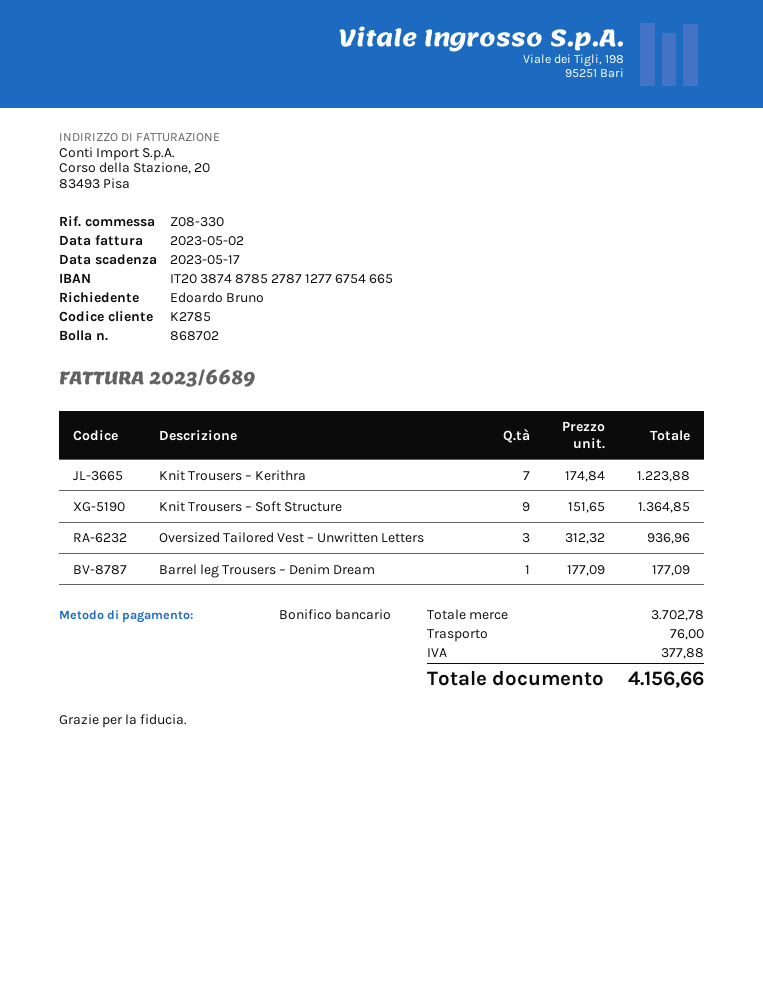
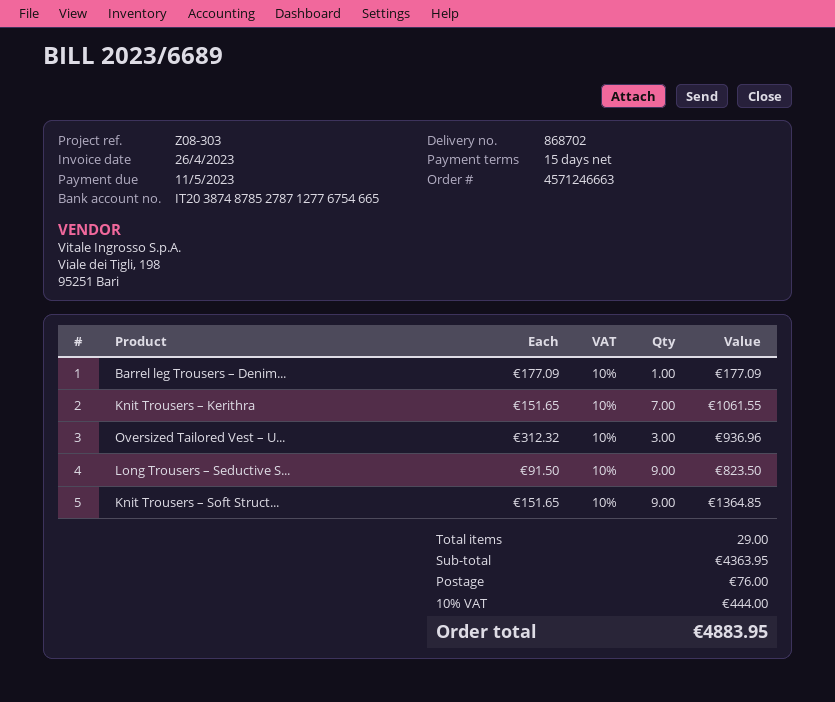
invoice date: 2023-05-02 -> 2023-04-26
due date: 2023-05-17 -> 2023-05-11
reference: Z08-330 -> Z08-303
Knit Trousers – Kerithra: 7 x 174.84 = 1223.88 -> 7 x 151.65 = 1061.55
Long Trousers – Seductive S...: none -> 9 x 91.50 = 823.50
subtotal: 3702.78 -> 4363.95
tax: 377.88 -> 444.00
total: 4156.66 -> 4883.95

